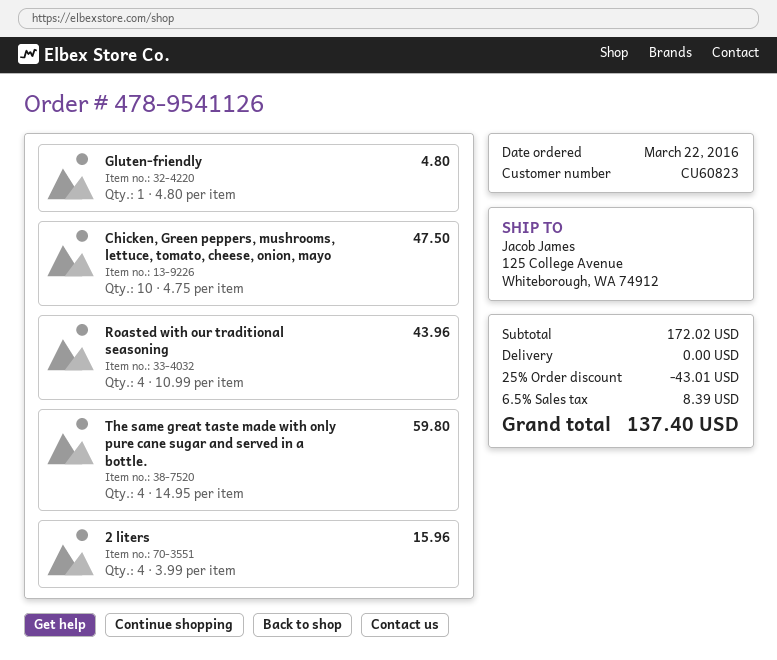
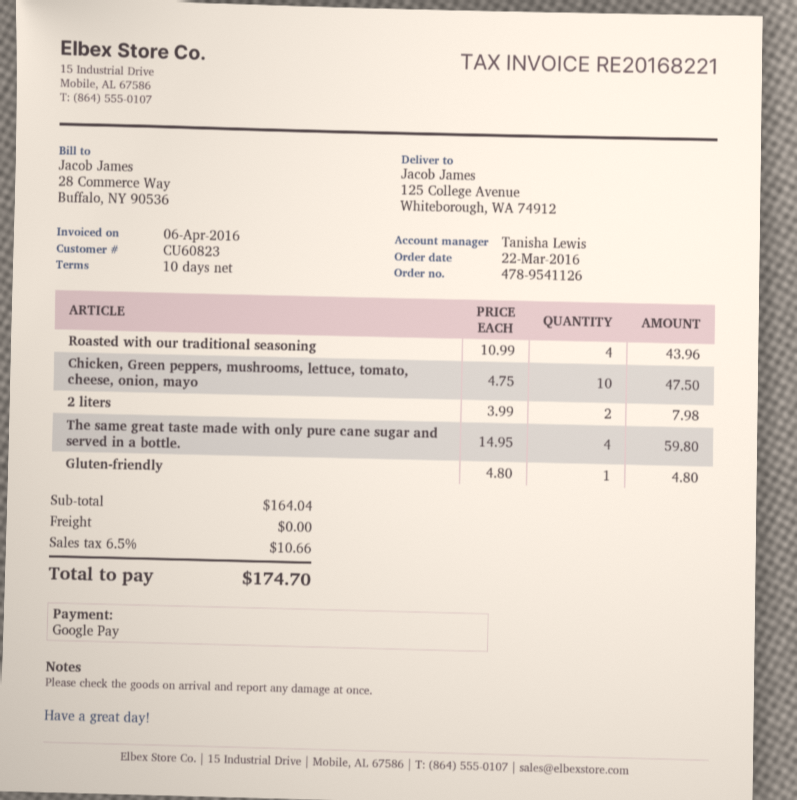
2 liters: 4 x 3.99 = 15.96 -> 2 x 3.99 = 7.98
subtotal: 172.02 -> 164.04
discount: 25% = 43.01 -> none
tax: 6.5% = 8.39 -> 6.5% = 10.66
total: 137.40 -> 174.70

